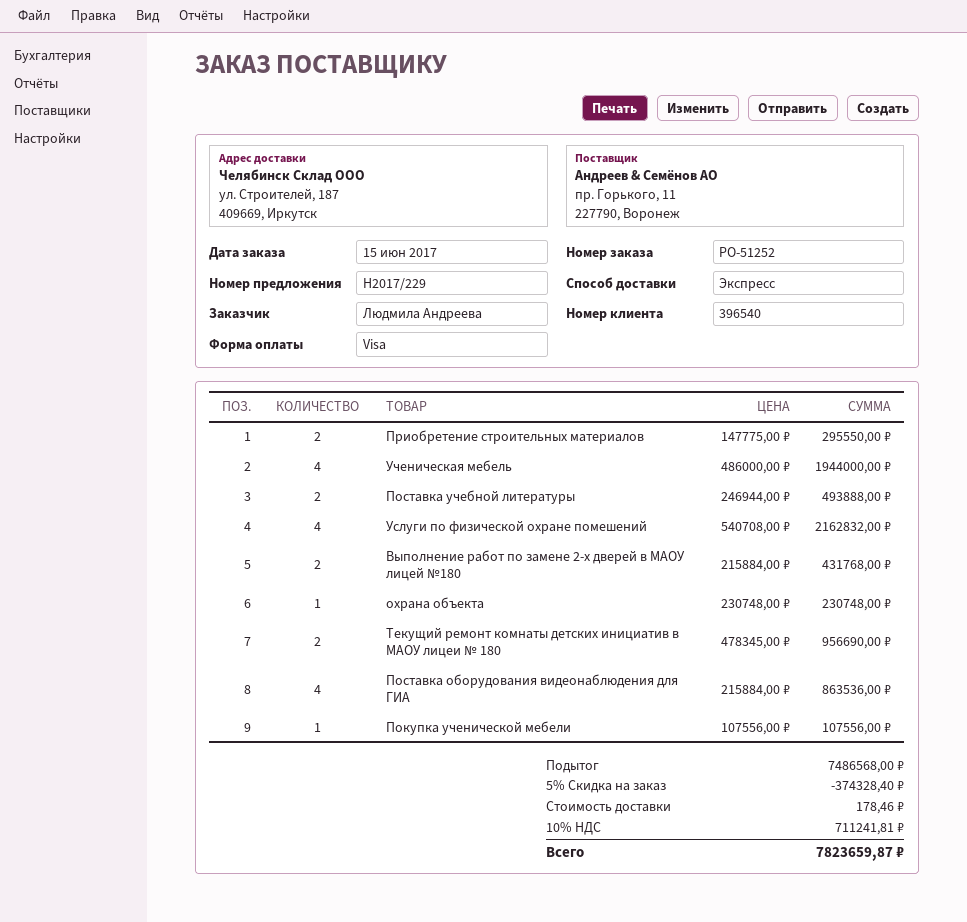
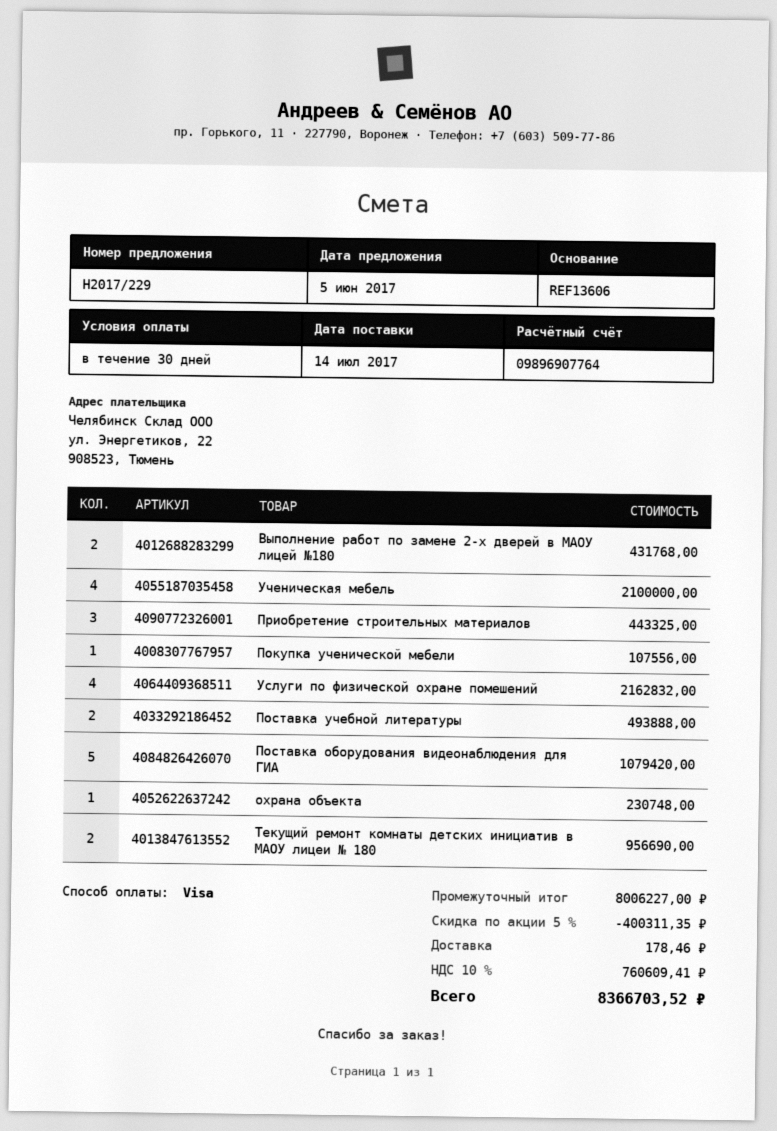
Приобретение строительных материалов: 2 for 295550.00 -> 3 for 443325.00
Ученическая мебель: 4 for 1944000.00 -> 4 for 2100000.00
Поставка оборудования видеонаблюдения для ГИА: 4 for 863536.00 -> 5 for 1079420.00
subtotal: 7486568.00 -> 8006227.00
discount: 5% = 374328.40 -> 5% = 400311.35
tax: 10% = 711241.81 -> 10% = 760609.41
total: 7823659.87 -> 8366703.52

